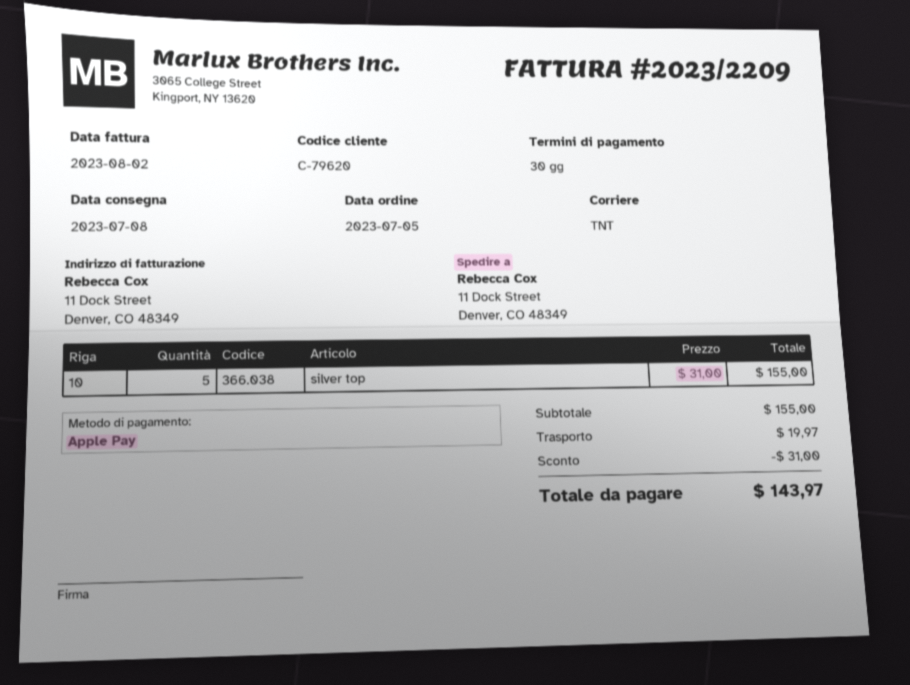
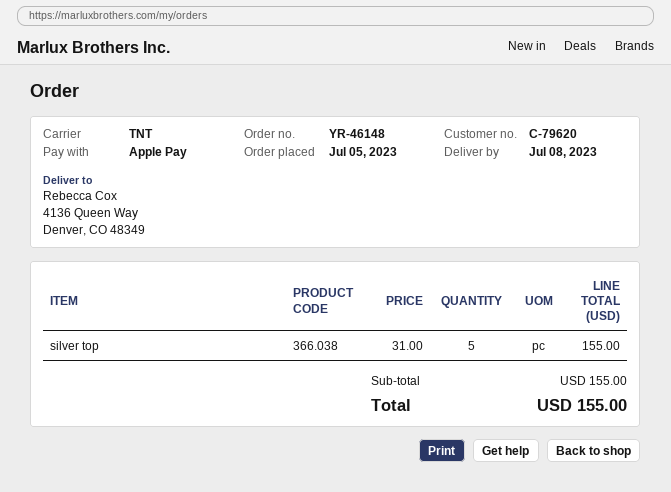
ship to: 11 Dock Street, Denver, CO 48349 -> 4136 Queen Way, Denver, CO 48349
discount: 31.00 -> none
shipping: 19.97 -> none
total: 143.97 -> 155.00

